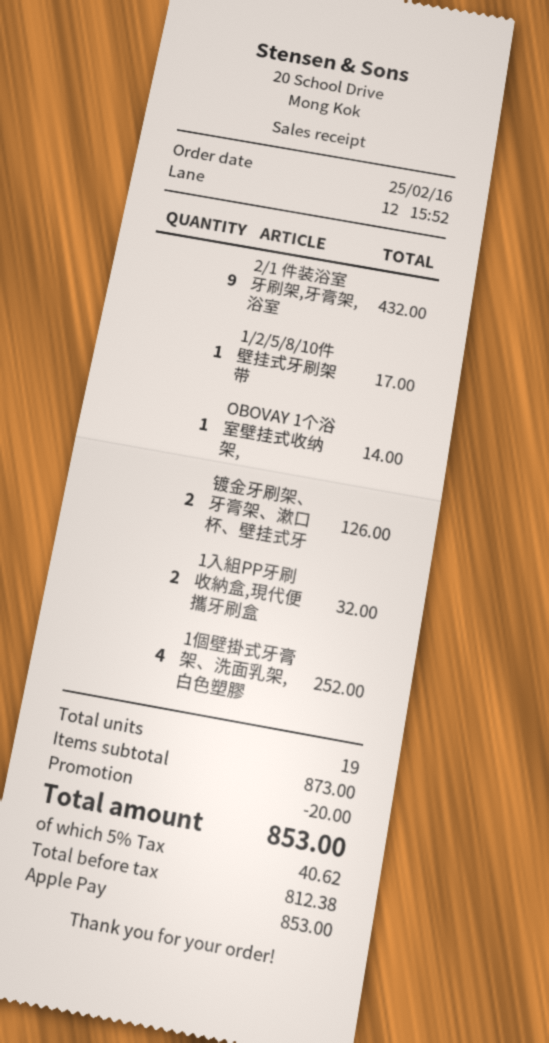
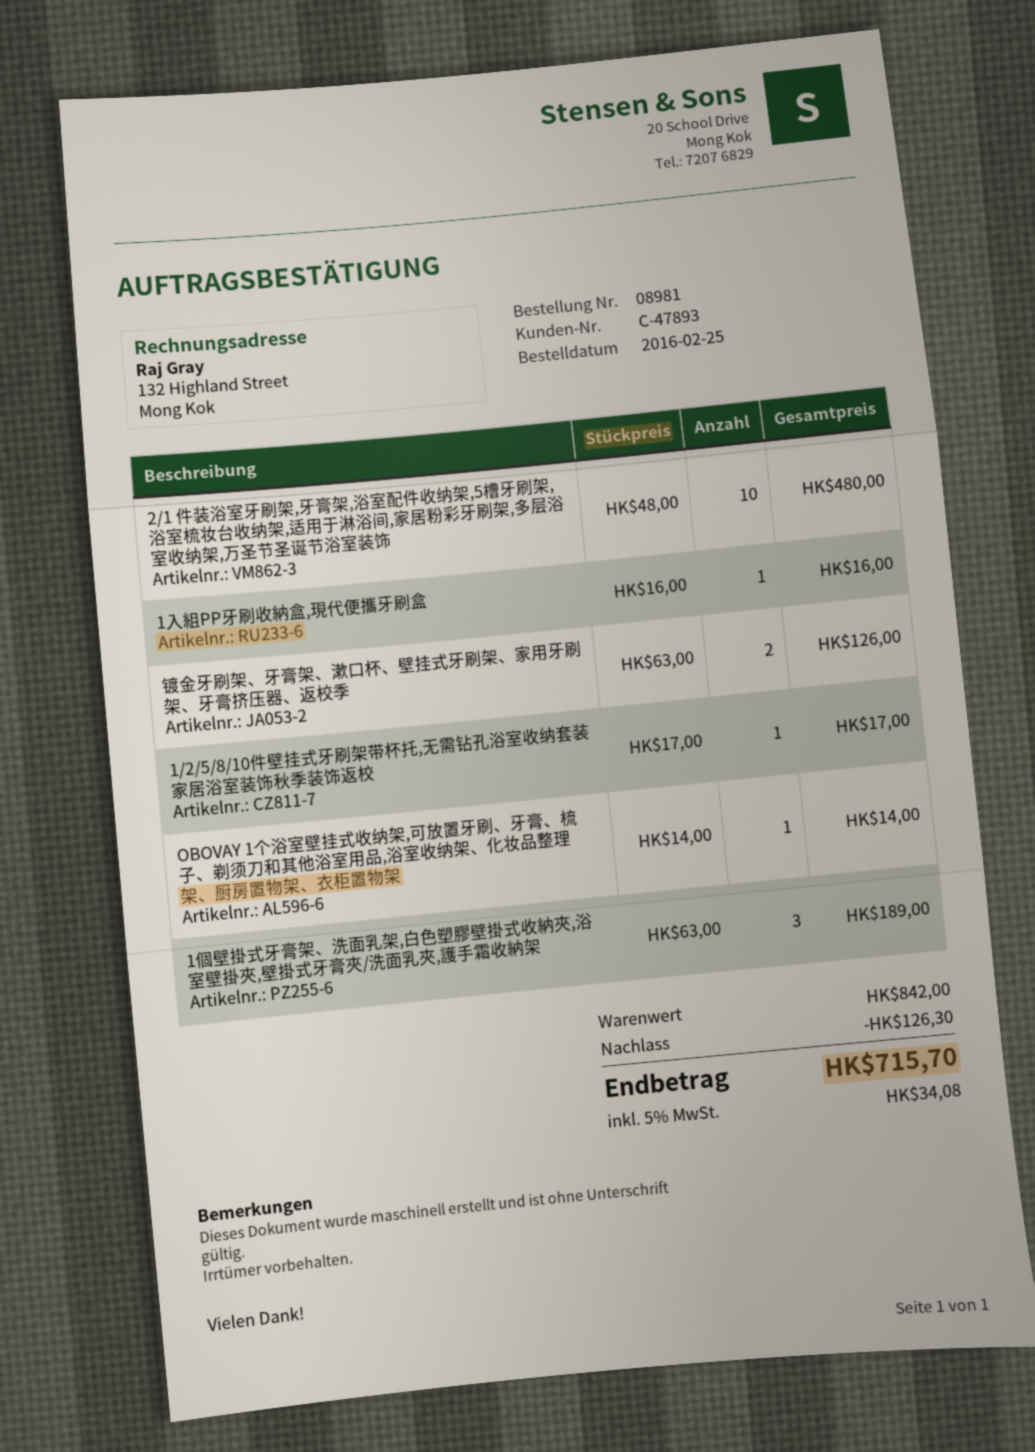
2/1 件装浴室牙刷架,牙膏架,浴室: 9 for 432.00 -> 10 for 480.00
1入組PP牙刷收納盒,現代便攜牙刷盒: 2 for 32.00 -> 1 for 16.00
1個壁掛式牙膏架、洗面乳架,白色塑膠: 4 for 252.00 -> 3 for 189.00
subtotal: 873.00 -> 842.00
discount: 20.00 -> 126.30
tax: 5% = 40.62 -> 5% = 34.08
total: 853.00 -> 715.70

